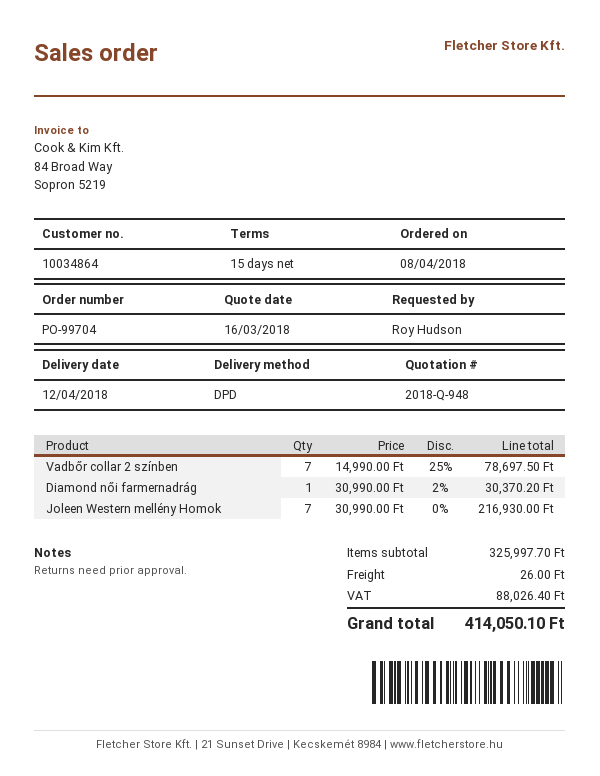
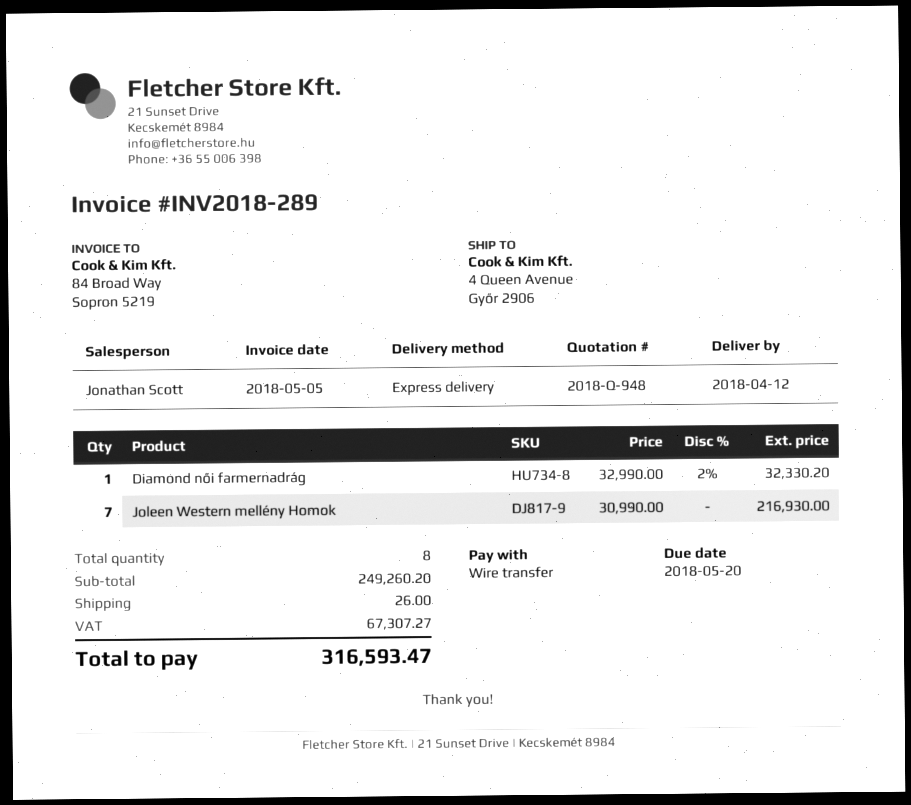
shipping method: DPD -> express
Vadbőr collar 2 színben: 7 x 14990.00 - 25% = 78697.50 -> none
Diamond női farmernadrág: 1 x 30990.00 - 2% = 30370.20 -> 1 x 32990.00 - 2% = 32330.20
subtotal: 325997.70 -> 249260.20
tax: 88026.40 -> 67307.27
total: 414050.10 -> 316593.47

